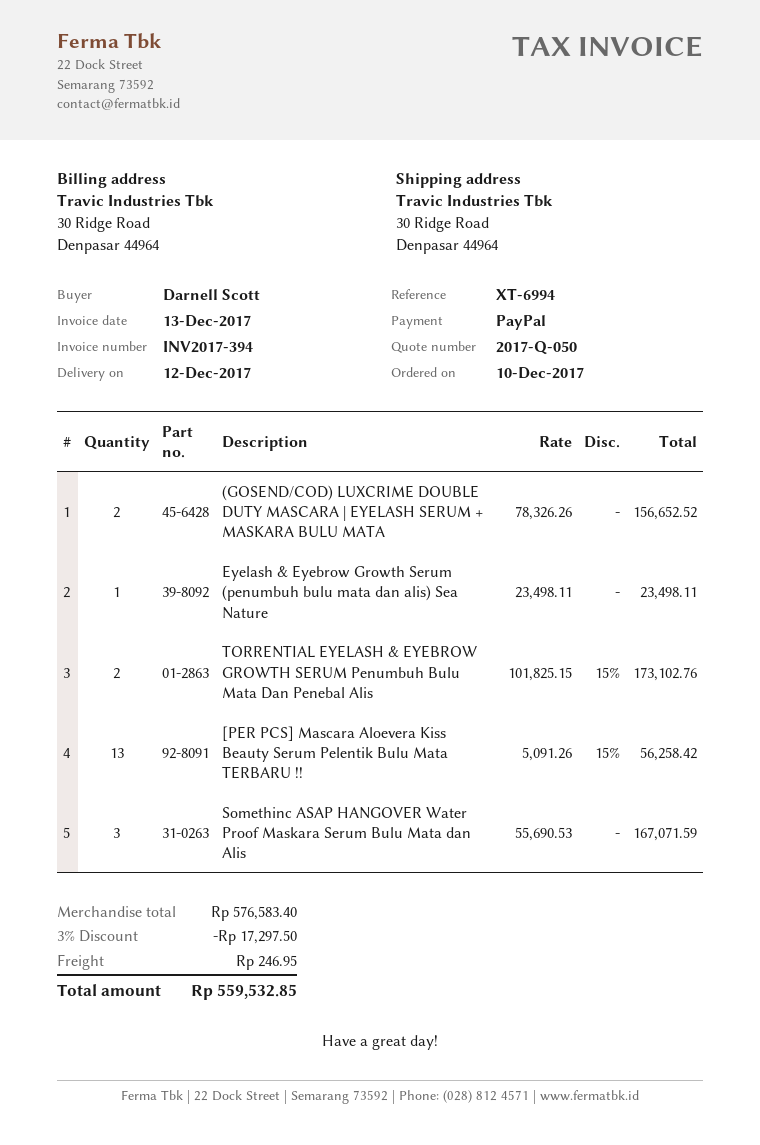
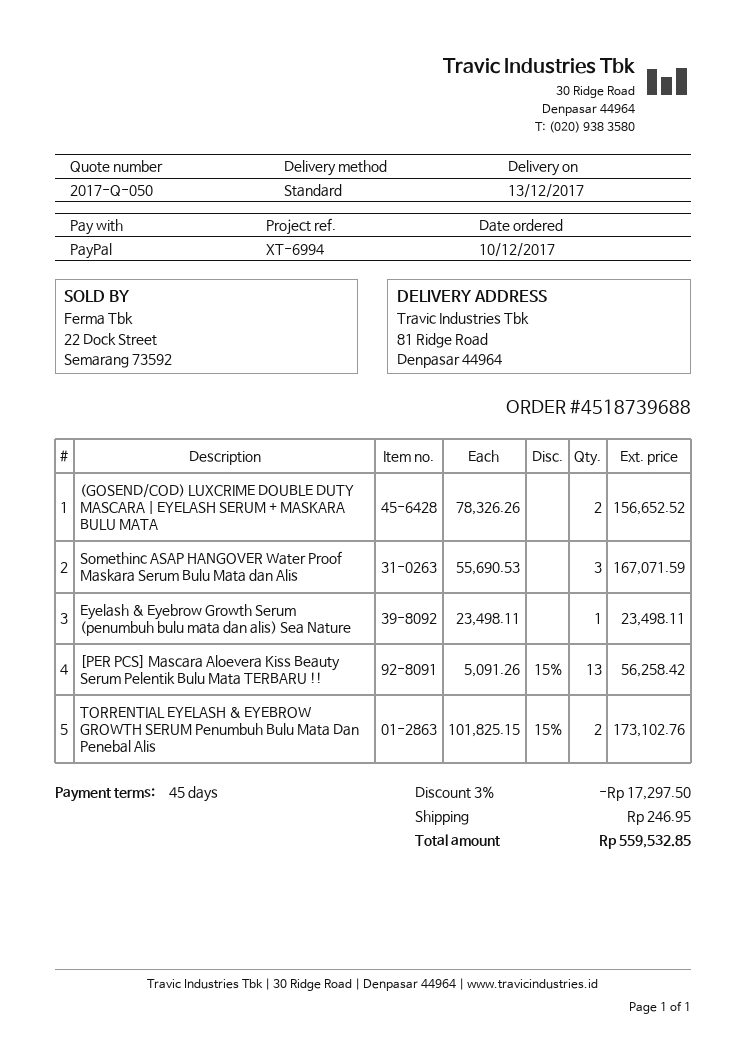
delivery date: 2017-12-12 -> 2017-12-13
ship to: 30 Ridge Road, Denpasar 44964 -> 81 Ridge Road, Denpasar 44964

